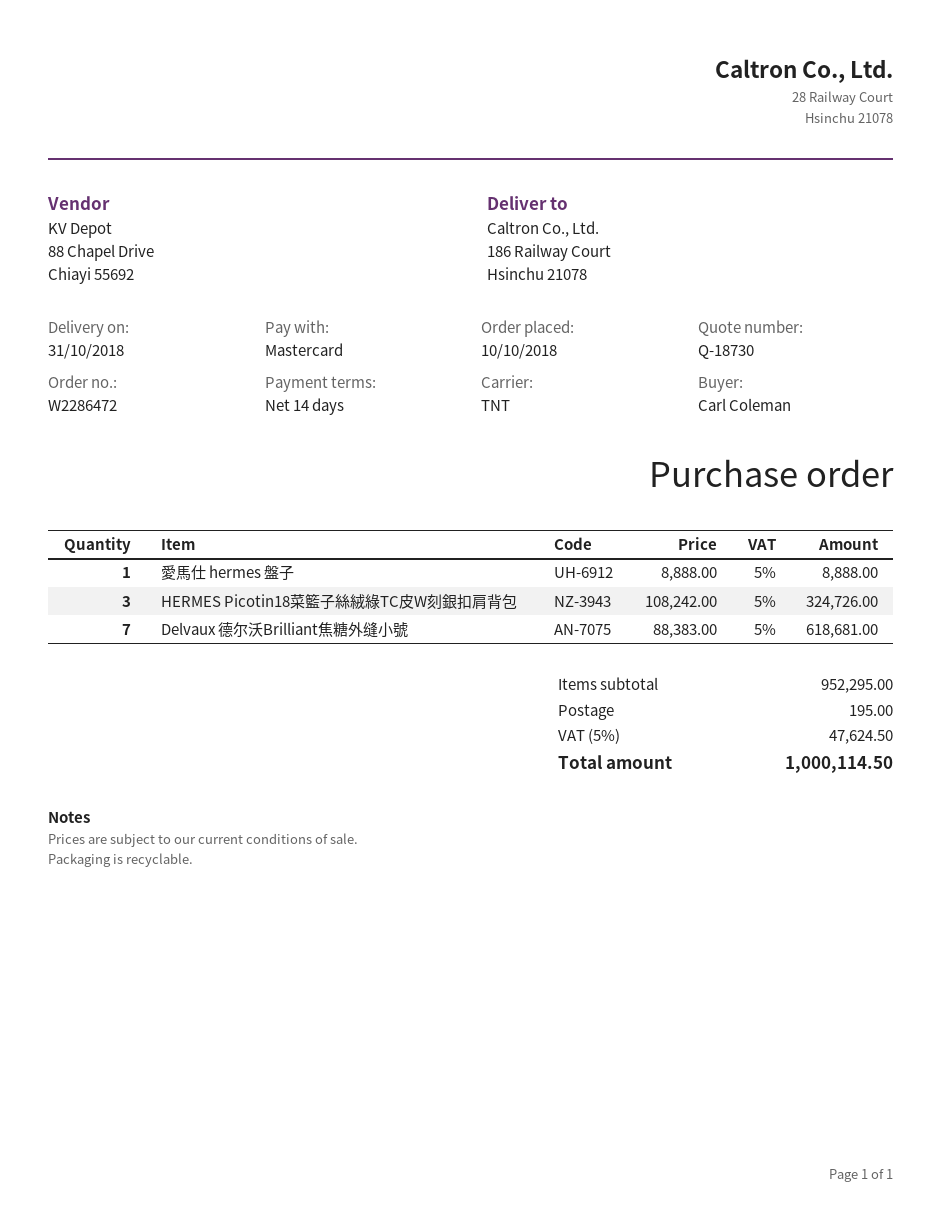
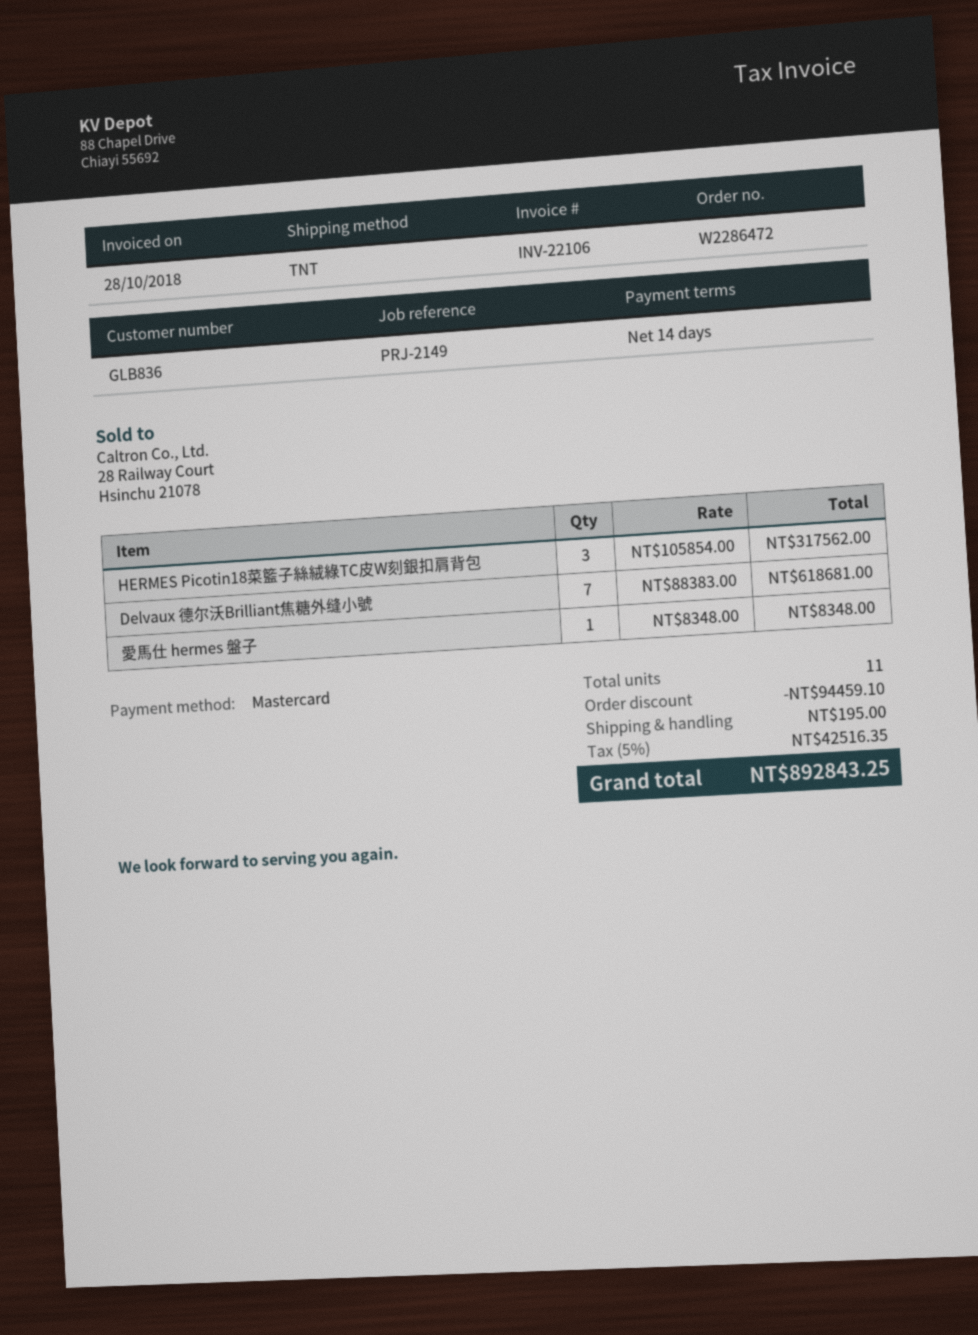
愛馬仕 hermes 盤子: 1 x 8888.00 = 8888.00 -> 1 x 8348.00 = 8348.00
HERMES Picotin18菜籃子絲絨綠TC皮W刻銀扣肩背包: 3 x 108242.00 = 324726.00 -> 3 x 105854.00 = 317562.00
discount: none -> 94459.10
tax: 5% = 47624.50 -> 5% = 42516.35
total: 1000114.50 -> 892843.25

